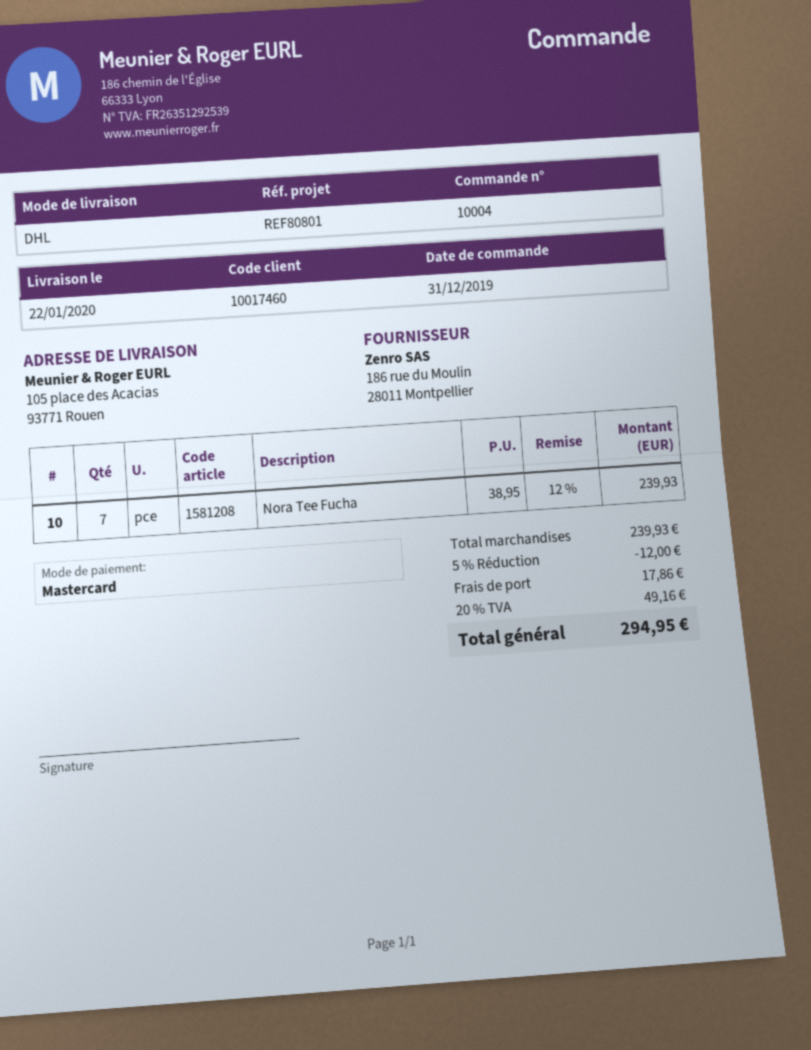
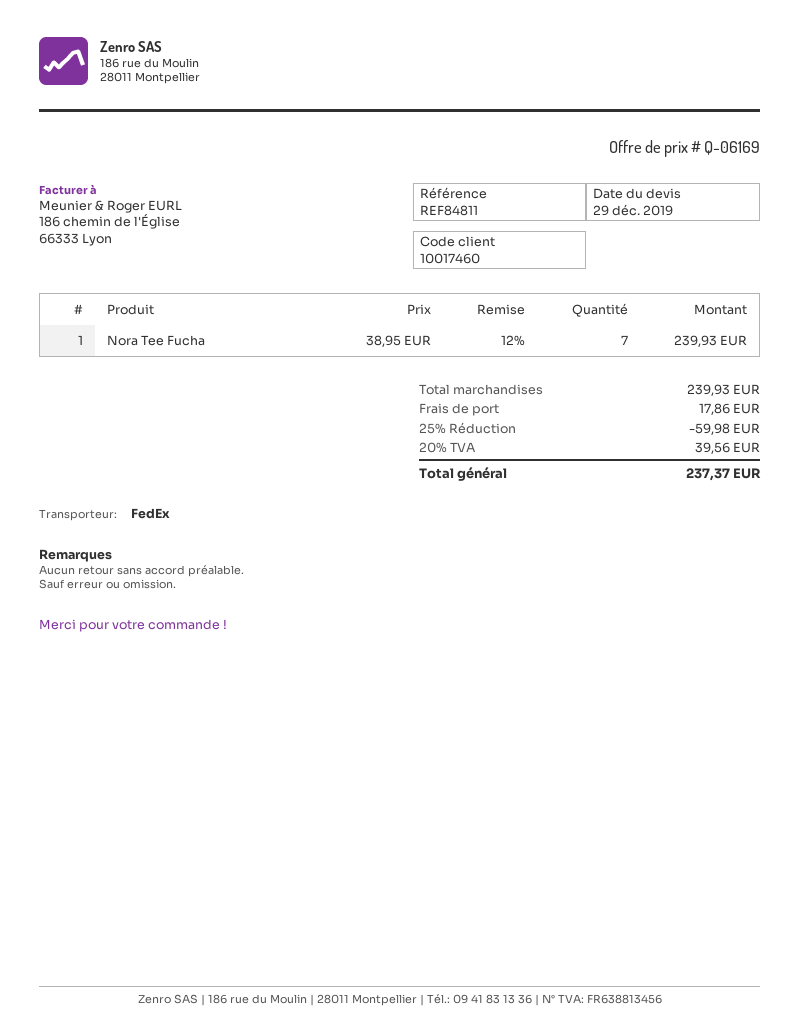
reference: REF80801 -> REF84811
shipping method: DHL -> FedEx
discount: 5% = 12.00 -> 25% = 59.98
tax: 20% = 49.16 -> 20% = 39.56
total: 294.95 -> 237.37

